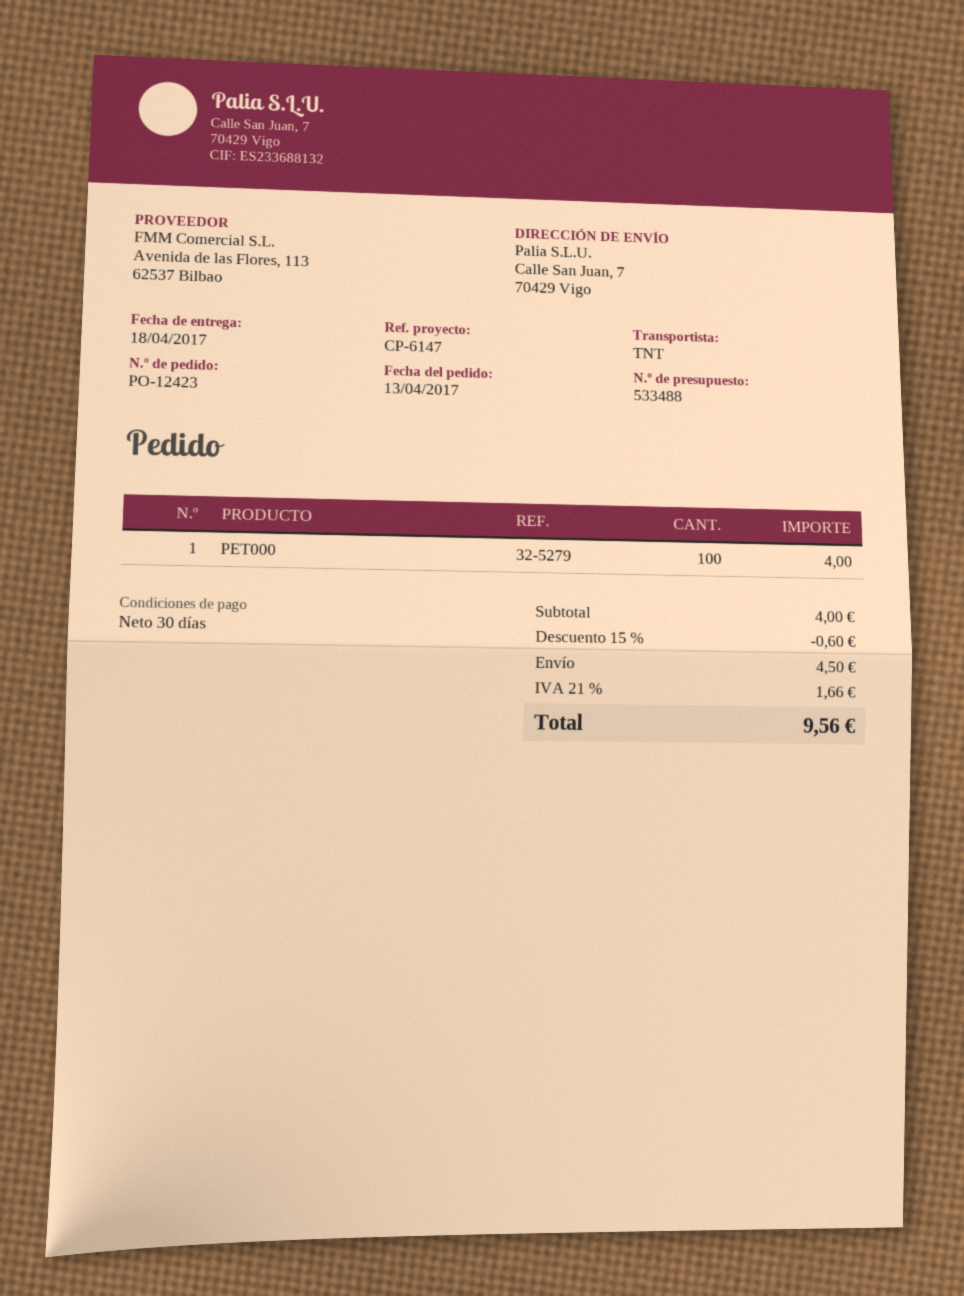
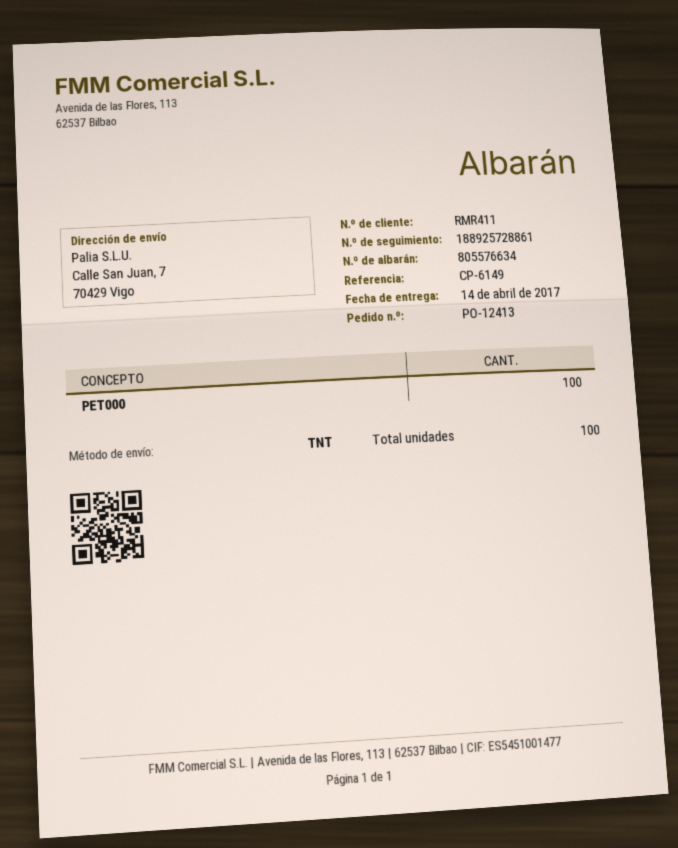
order number: PO-12423 -> PO-12413
delivery date: 2017-04-18 -> 2017-04-14
reference: CP-6147 -> CP-6149

